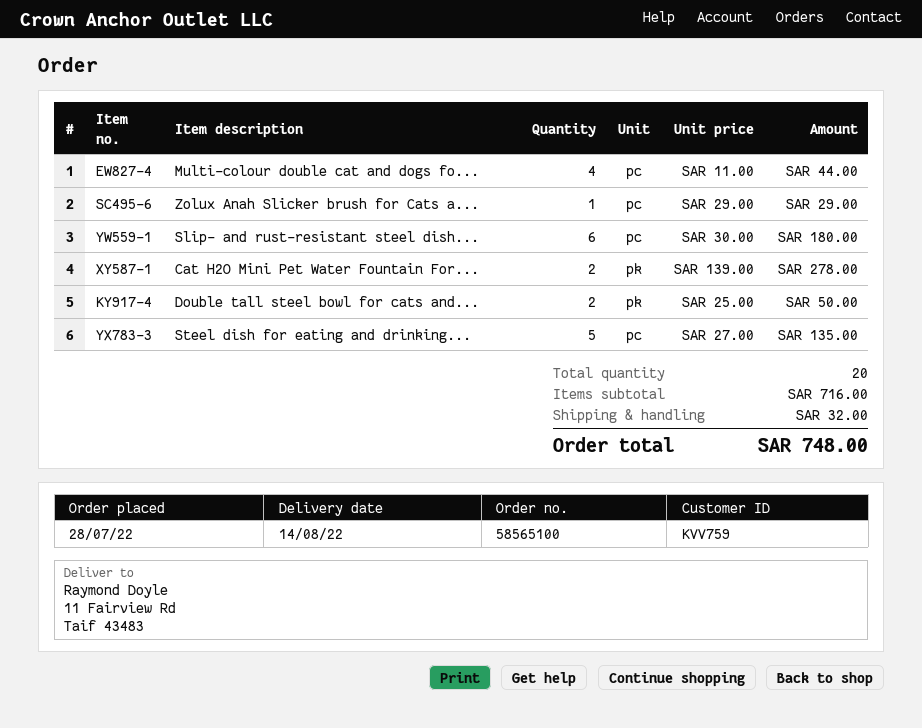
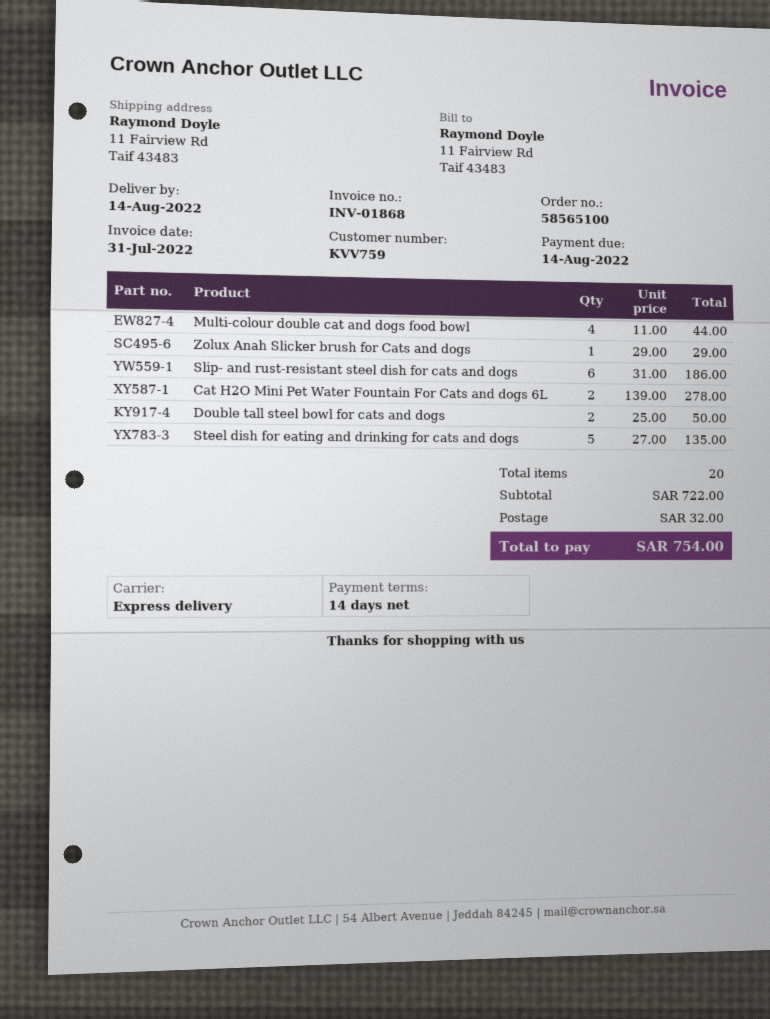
Slip- and rust-resistant steel dish...: 6 x 30.00 = 180.00 -> 6 x 31.00 = 186.00
subtotal: 716.00 -> 722.00
total: 748.00 -> 754.00

